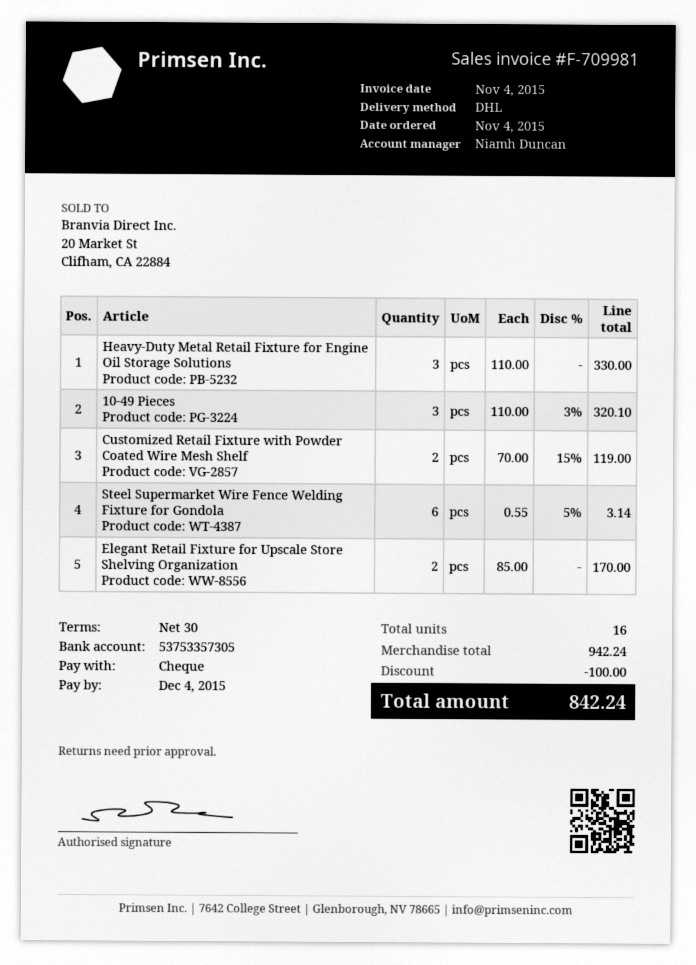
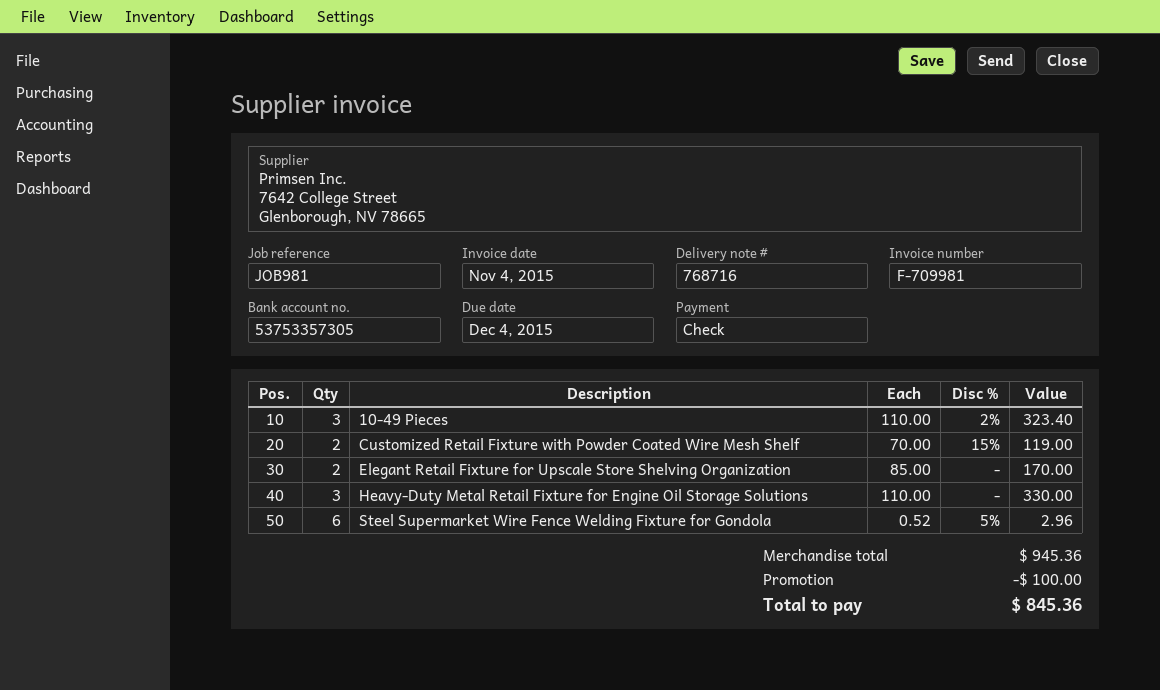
10-49 Pieces: 3 x 110.00 - 3% = 320.10 -> 3 x 110.00 - 2% = 323.40
Steel Supermarket Wire Fence Welding Fixture for Gondola: 6 x 0.55 - 5% = 3.14 -> 6 x 0.52 - 5% = 2.96
subtotal: 942.24 -> 945.36
total: 842.24 -> 845.36

